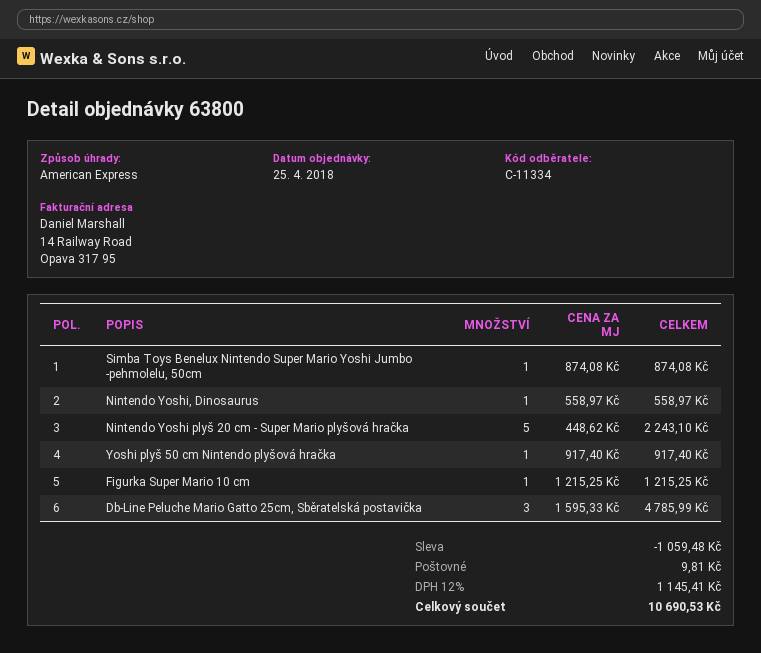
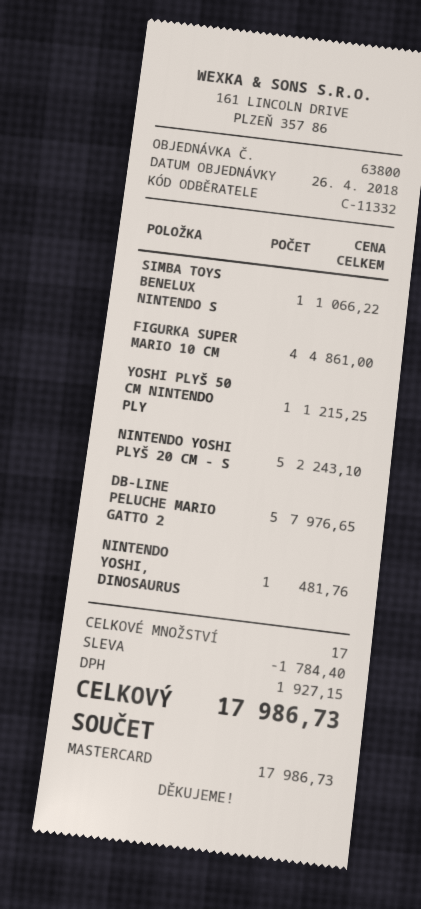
order date: 2018-04-25 -> 2018-04-26
customer number: C-11334 -> C-11332
payment method: American Express -> Mastercard
Simba Toys Benelux Nintendo Super Mario Yoshi Jumbo -pehmolelu, 50cm: 1 for 874.08 -> 1 for 1066.22
Nintendo Yoshi, Dinosaurus: 1 for 558.97 -> 1 for 481.76
Yoshi plyš 50 cm Nintendo plyšová hračka: 1 for 917.40 -> 1 for 1215.25
Figurka Super Mario 10 cm: 1 for 1215.25 -> 4 for 4861.00
Db-Line Peluche Mario Gatto 25cm, Sběratelská postavička: 3 for 4785.99 -> 5 for 7976.65
discount: 1059.48 -> 1784.40
shipping: 9.81 -> none
tax: 1145.41 -> 1927.15
total: 10690.53 -> 17986.73

